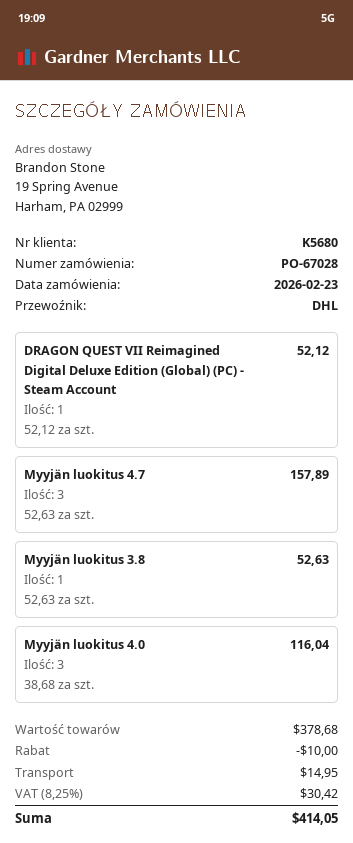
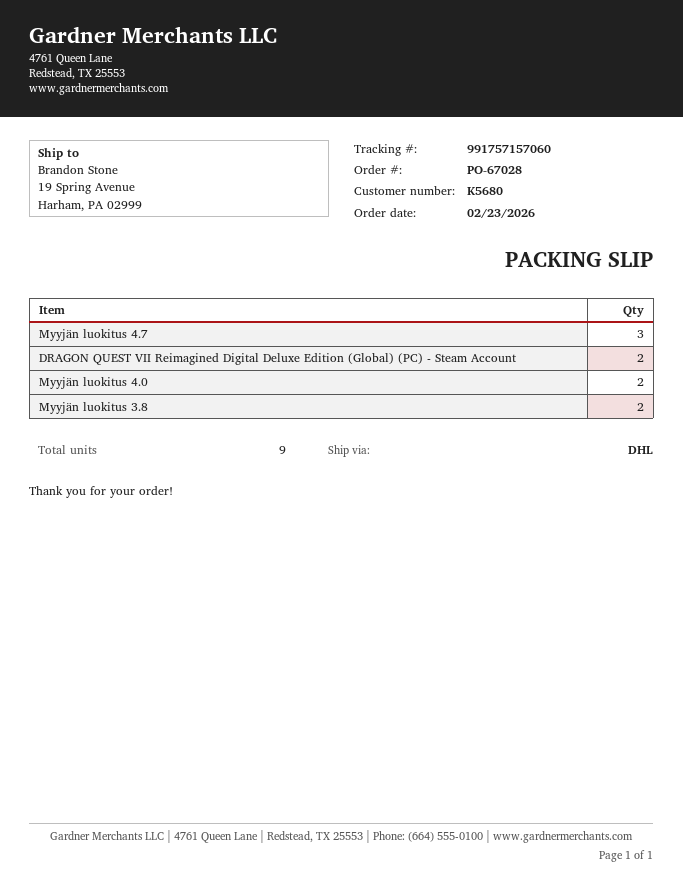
DRAGON QUEST VII Reimagined Digital Deluxe Edition (Global) (PC) - Steam Account: 1 -> 2
Myyjän luokitus 3.8: 1 -> 2
Myyjän luokitus 4.0: 3 -> 2

